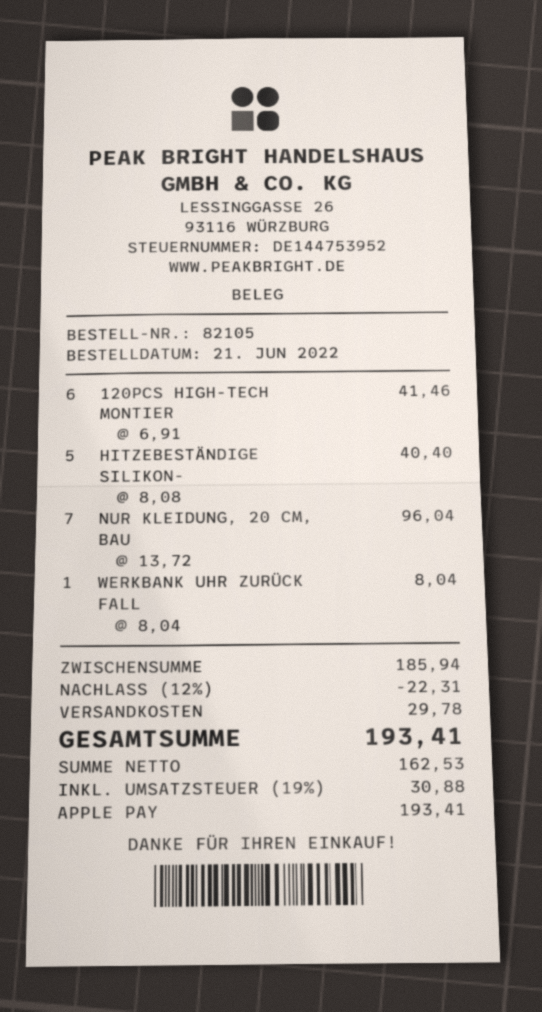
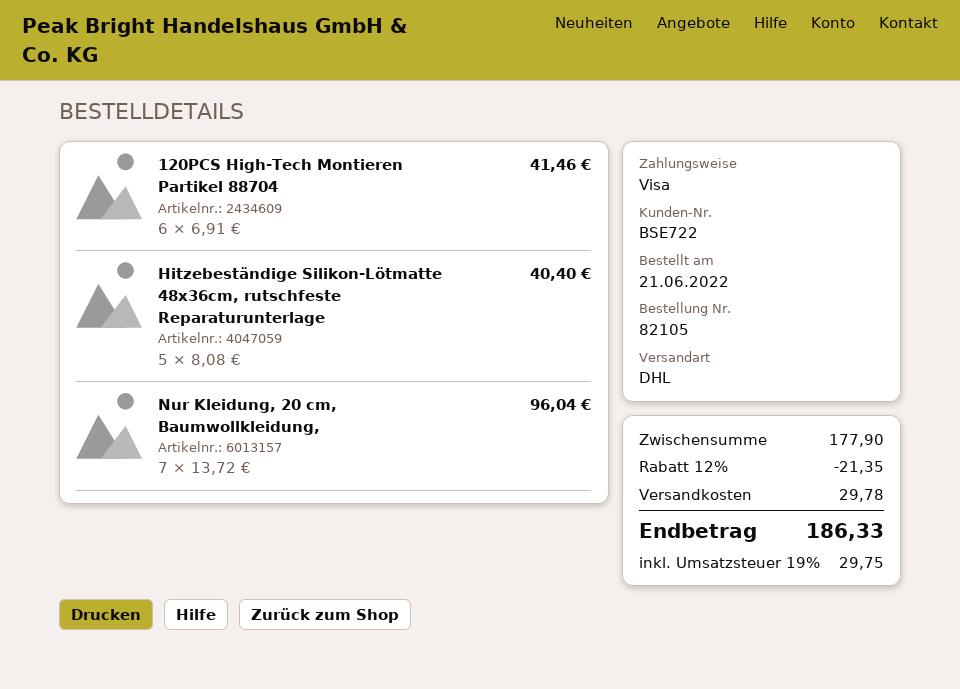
payment method: Apple Pay -> Visa
WERKBANK UHR ZURÜCK FALL: 1 x 8.04 = 8.04 -> none
subtotal: 185.94 -> 177.90
discount: 12% = 22.31 -> 12% = 21.35
tax: 19% = 30.88 -> 19% = 29.75
total: 193.41 -> 186.33

